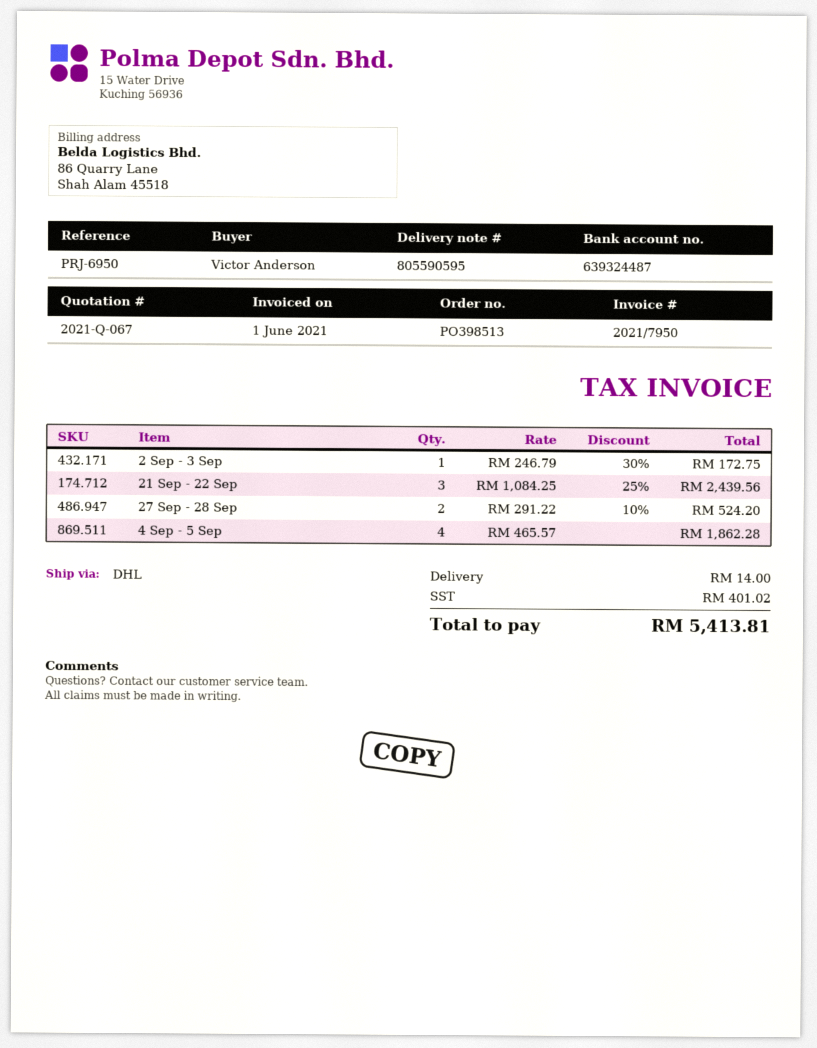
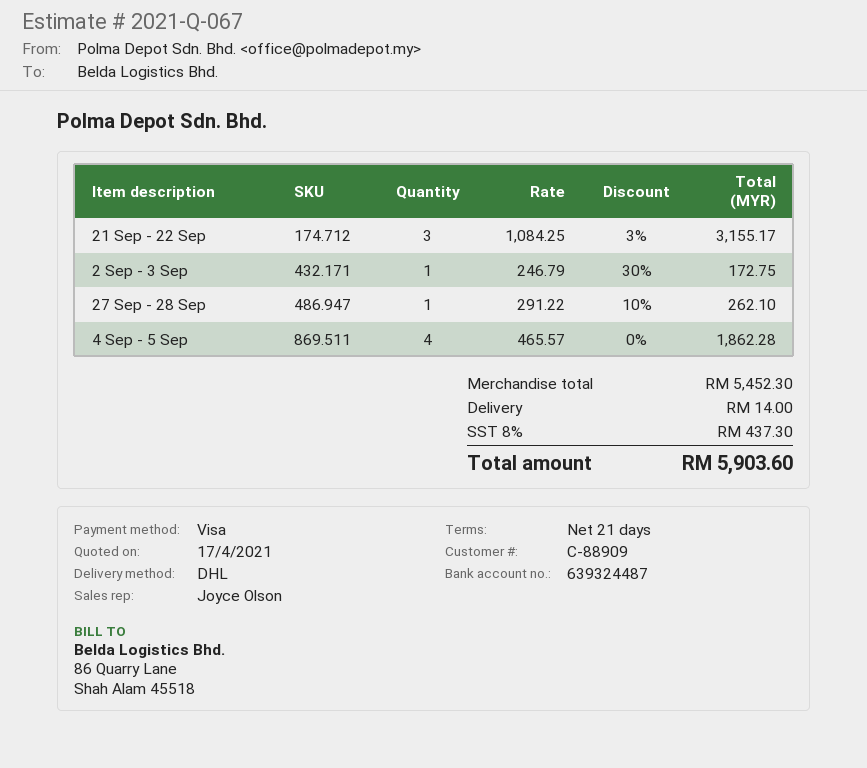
21 Sep - 22 Sep: 3 x 1084.25 - 25% = 2439.56 -> 3 x 1084.25 - 3% = 3155.17
27 Sep - 28 Sep: 2 x 291.22 - 10% = 524.20 -> 1 x 291.22 - 10% = 262.10
tax: 401.02 -> 437.30
total: 5413.81 -> 5903.60

